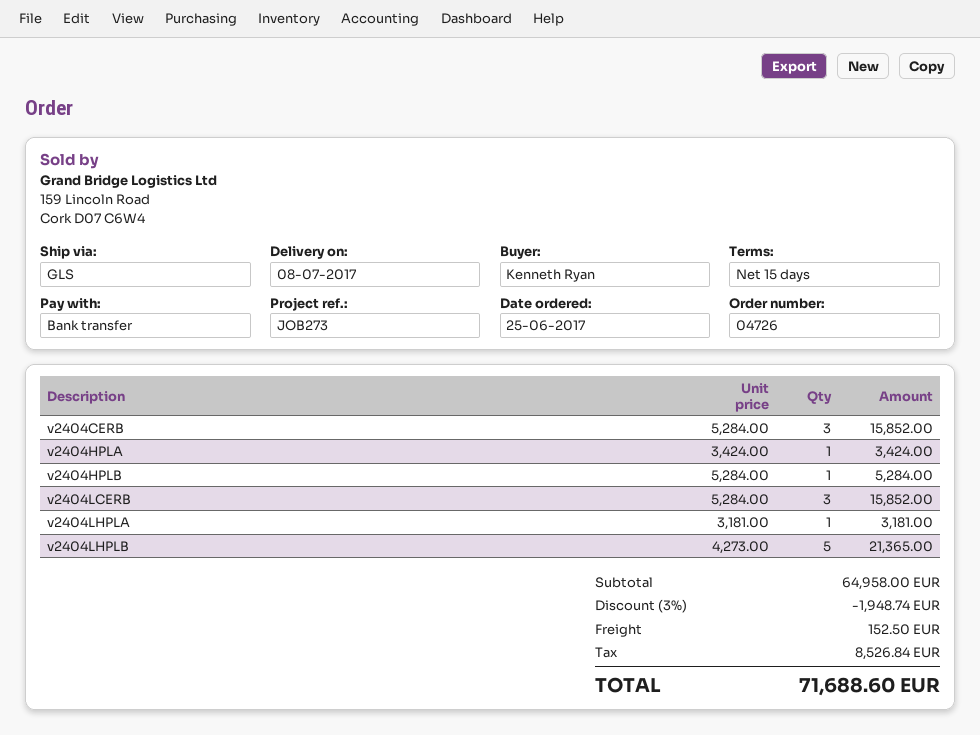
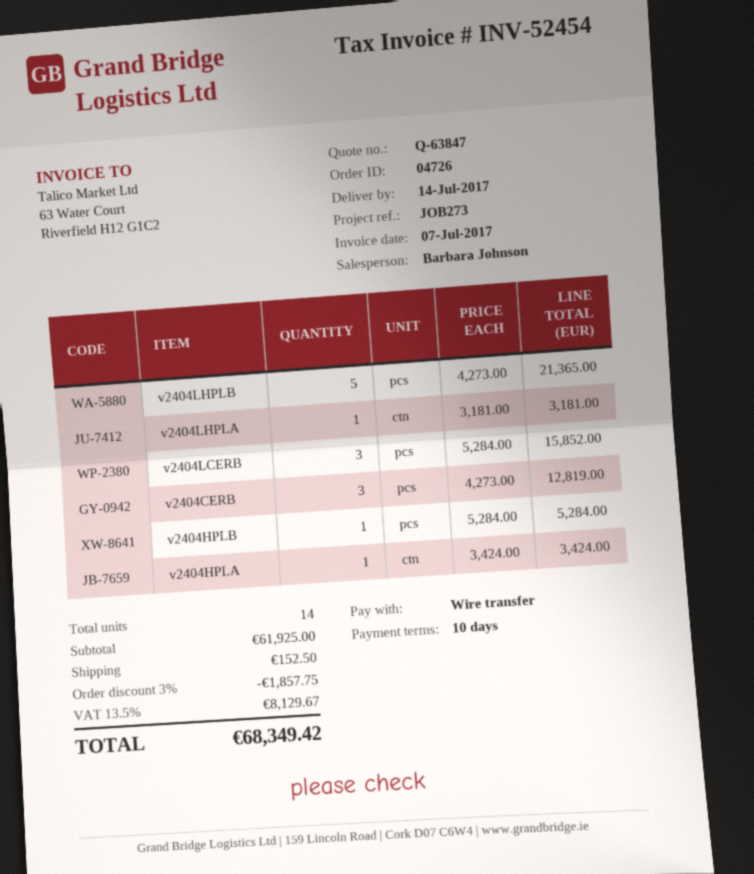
delivery date: 2017-07-08 -> 2017-07-14
payment terms: 15 days -> 10 days
v2404CERB: 3 x 5284.00 = 15852.00 -> 3 x 4273.00 = 12819.00
subtotal: 64958.00 -> 61925.00
discount: 3% = 1948.74 -> 3% = 1857.75
tax: 8526.84 -> 8129.67
total: 71688.60 -> 68349.42

